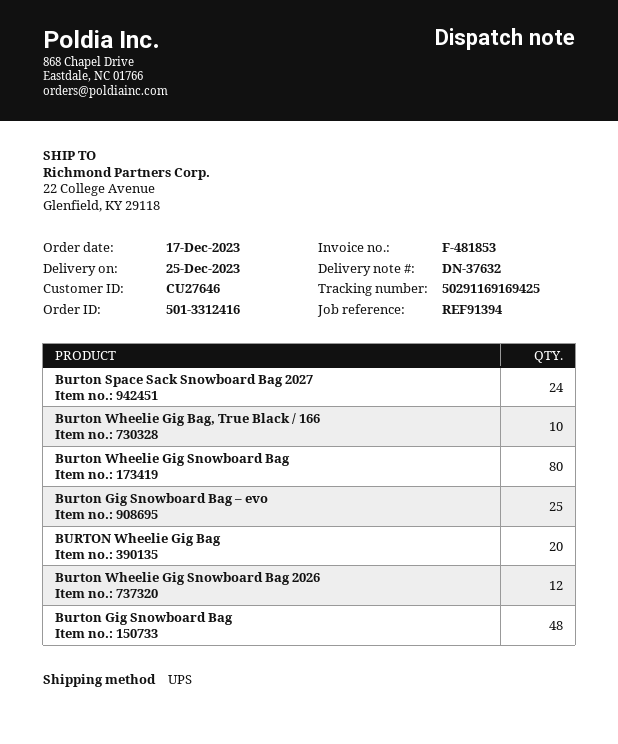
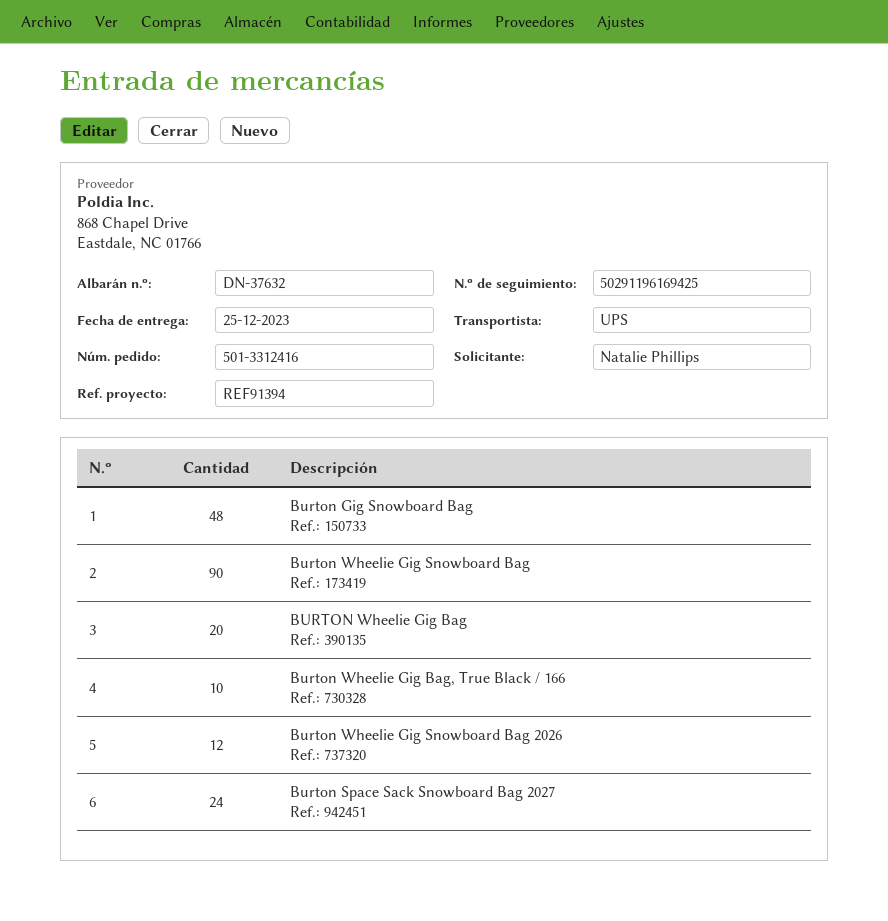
tracking number: 50291169169425 -> 50291196169425
Burton Wheelie Gig Snowboard Bag: 80 -> 90
Burton Gig Snowboard Bag – evo: 25 -> none

